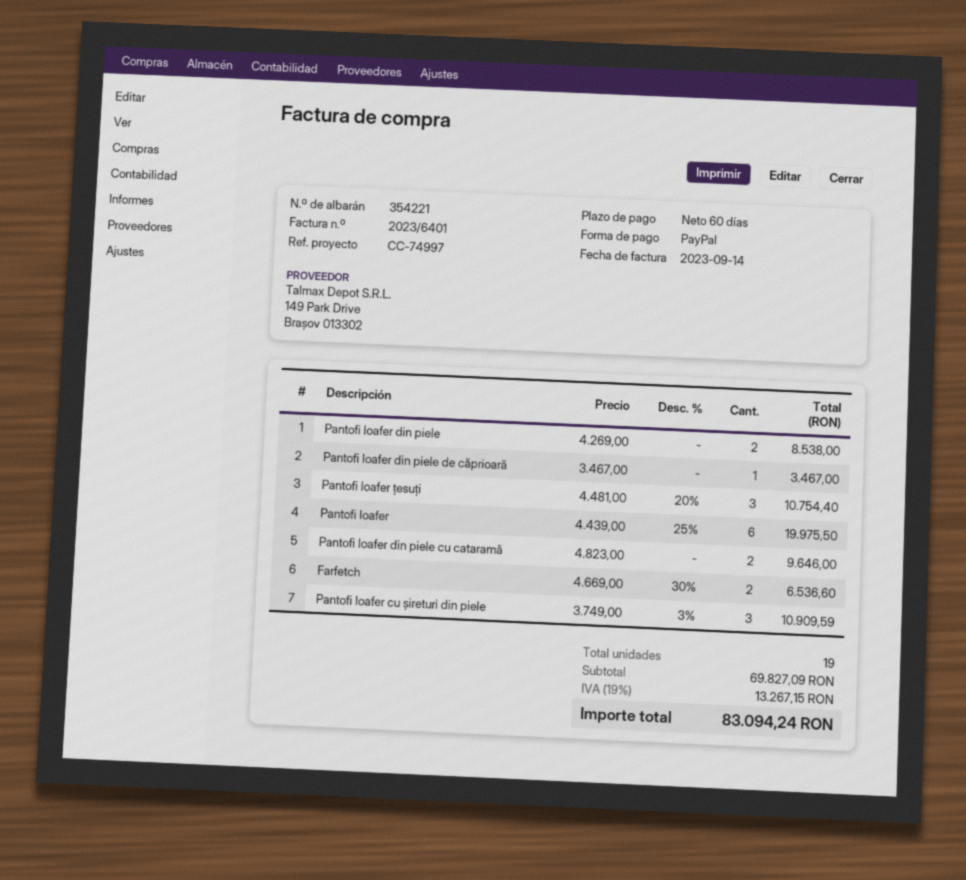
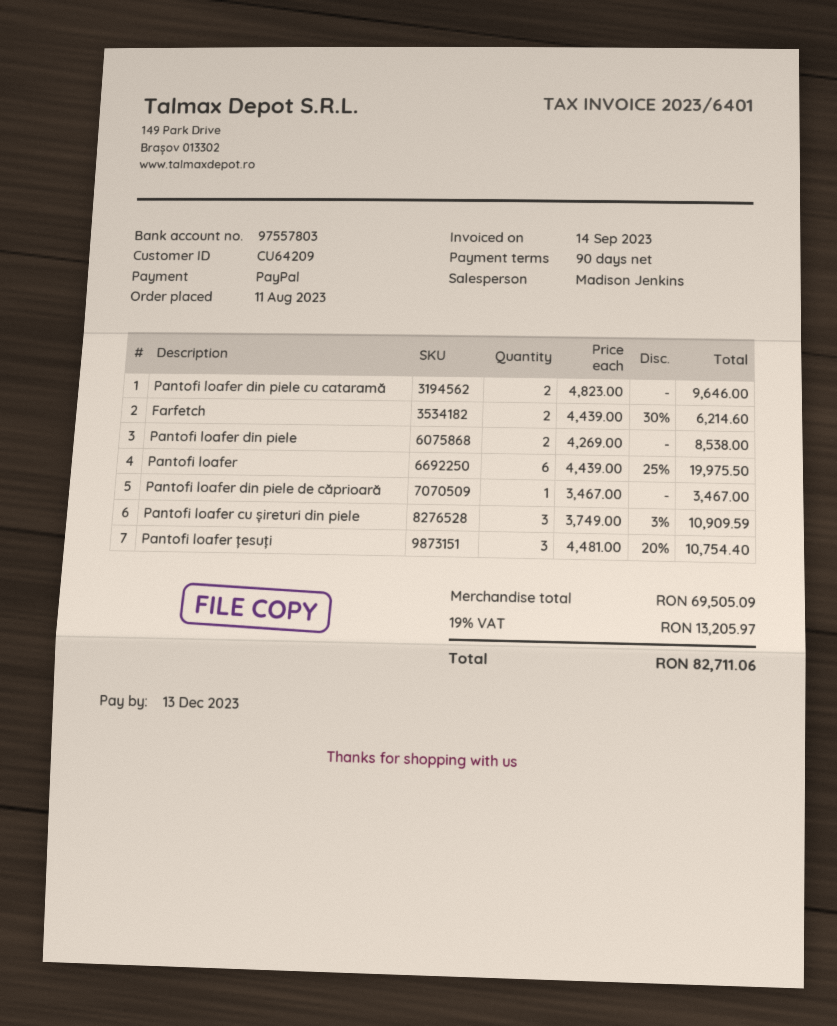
payment terms: 60 days -> 90 days
Farfetch: 2 x 4669.00 - 30% = 6536.60 -> 2 x 4439.00 - 30% = 6214.60
subtotal: 69827.09 -> 69505.09
tax: 19% = 13267.15 -> 19% = 13205.97
total: 83094.24 -> 82711.06

